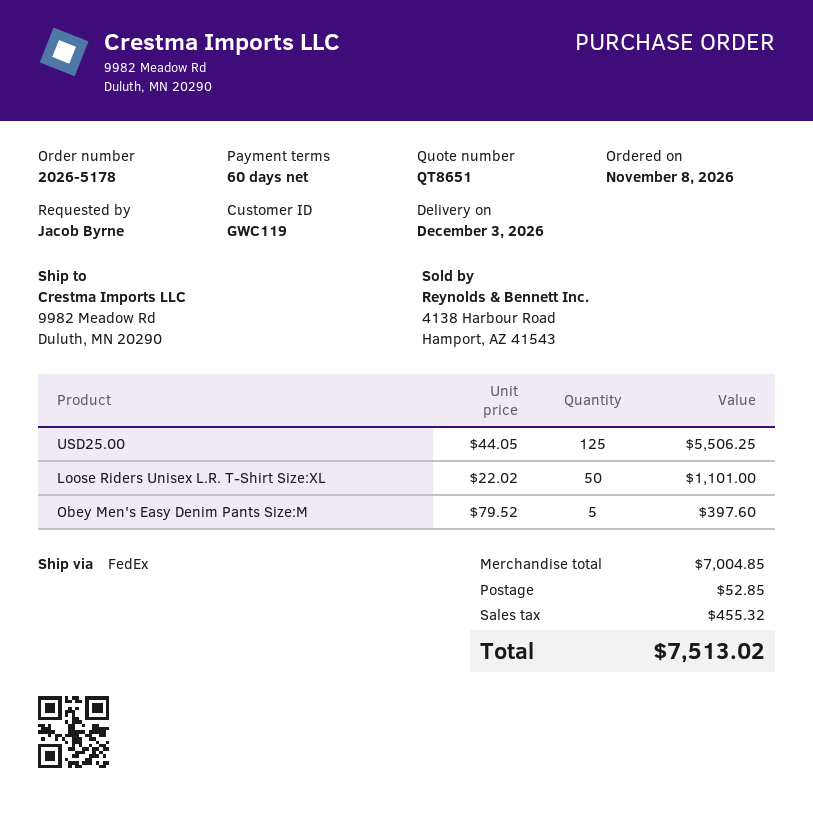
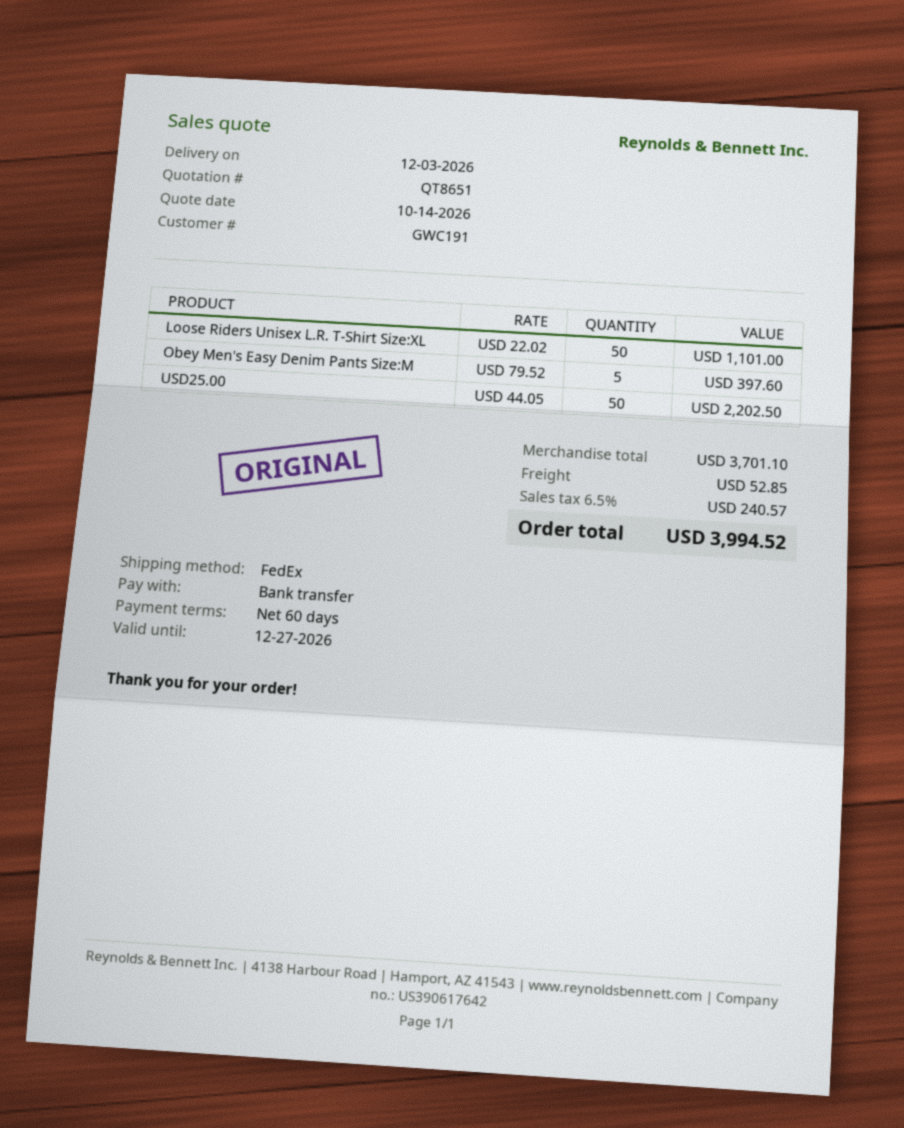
customer number: GWC119 -> GWC191
USD25.00: 125 x 44.05 = 5506.25 -> 50 x 44.05 = 2202.50
subtotal: 7004.85 -> 3701.10
tax: 455.32 -> 240.57
total: 7513.02 -> 3994.52

